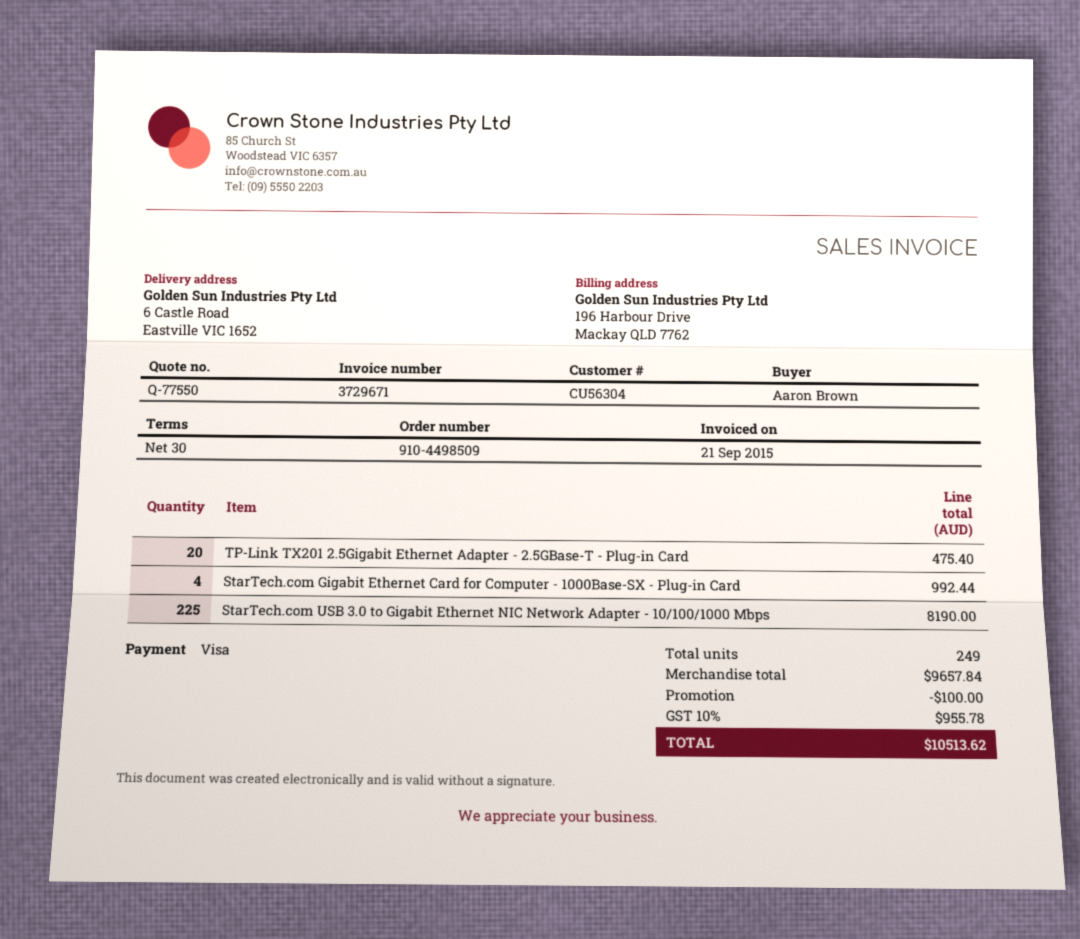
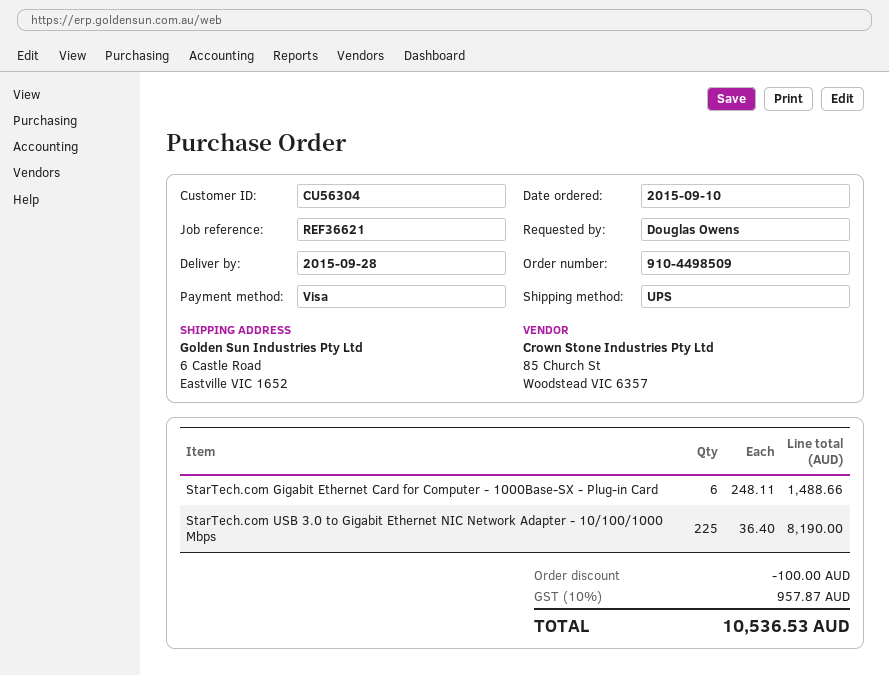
ordered by: Aaron Brown -> Douglas Owens
TP-Link TX201 2.5Gigabit Ethernet Adapter - 2.5GBase-T - Plug-in Card: 20 for 475.40 -> none
StarTech.com Gigabit Ethernet Card for Computer - 1000Base-SX - Plug-in Card: 4 for 992.44 -> 6 for 1488.66
tax: 10% = 955.78 -> 10% = 957.87
total: 10513.62 -> 10536.53

